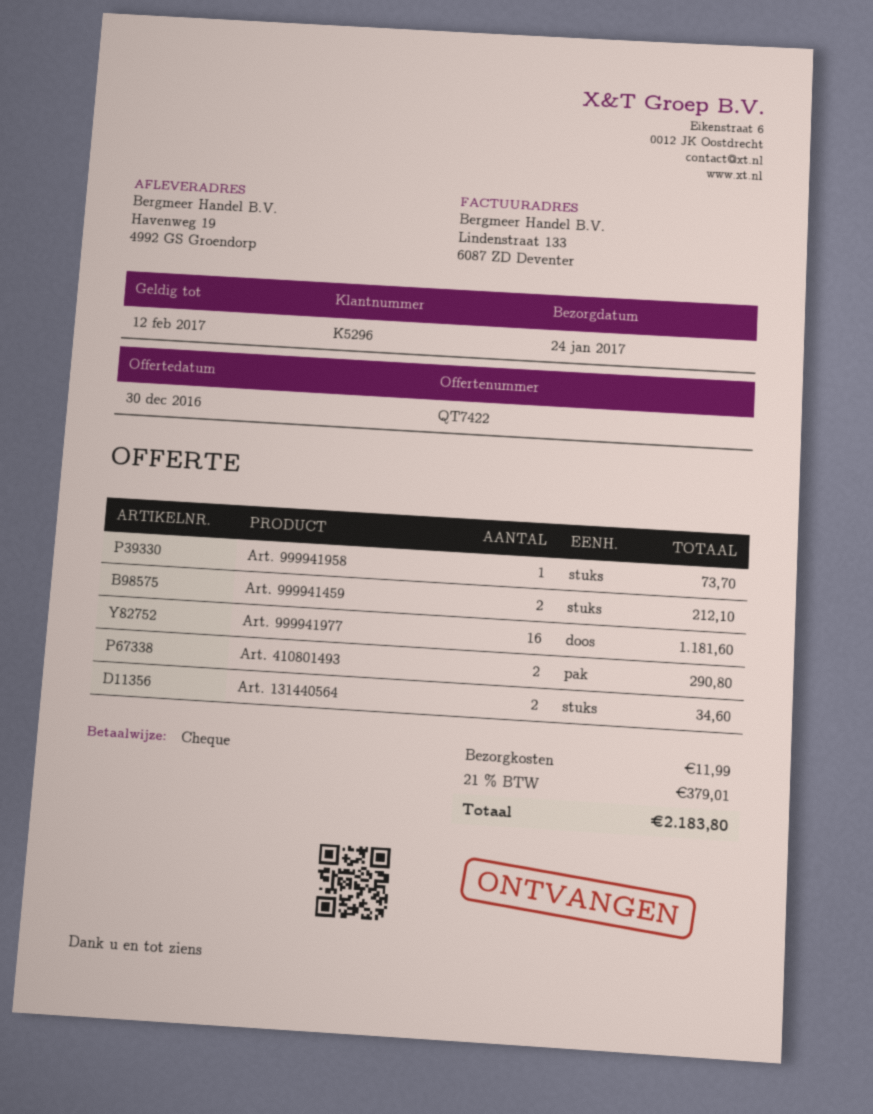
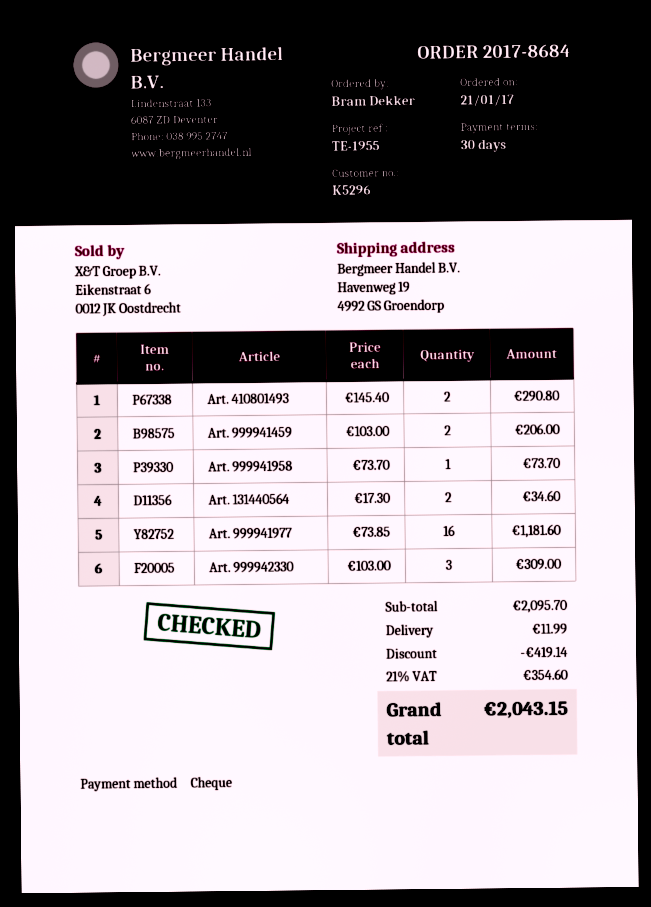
Art. 999941459: 2 for 212.10 -> 2 for 206.00
Art. 999942330: none -> 3 for 309.00
discount: none -> 419.14
tax: 21% = 379.01 -> 21% = 354.60
total: 2183.80 -> 2043.15

